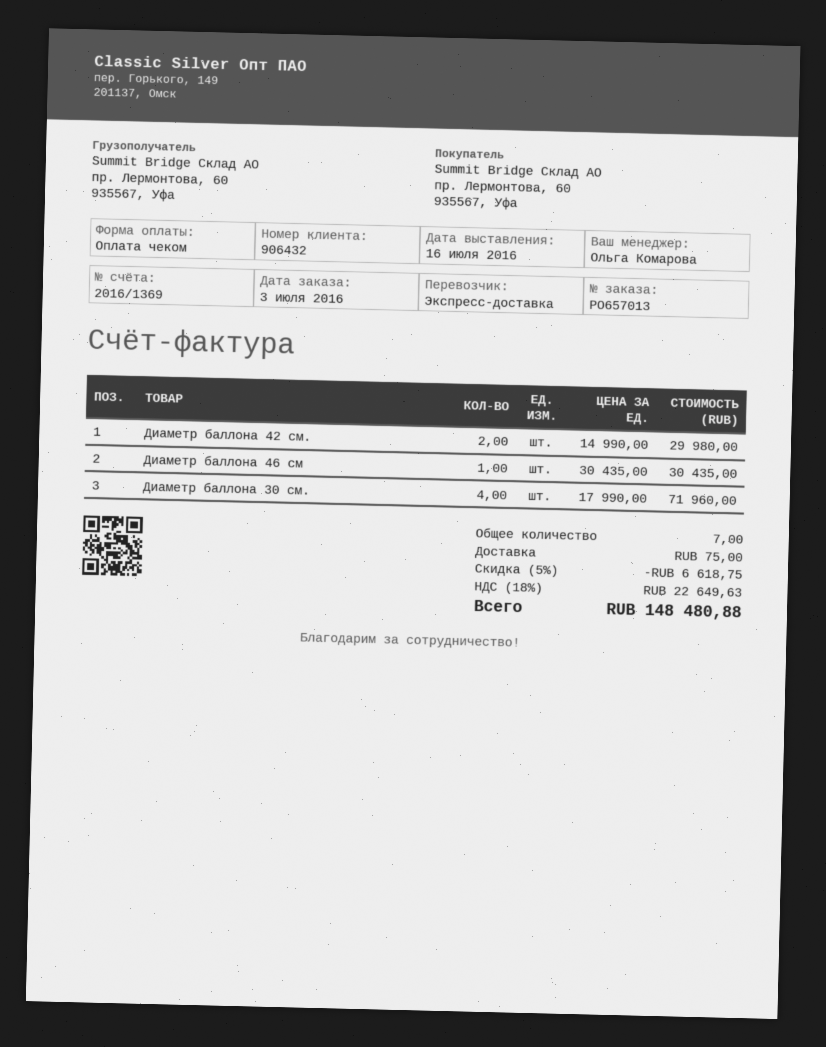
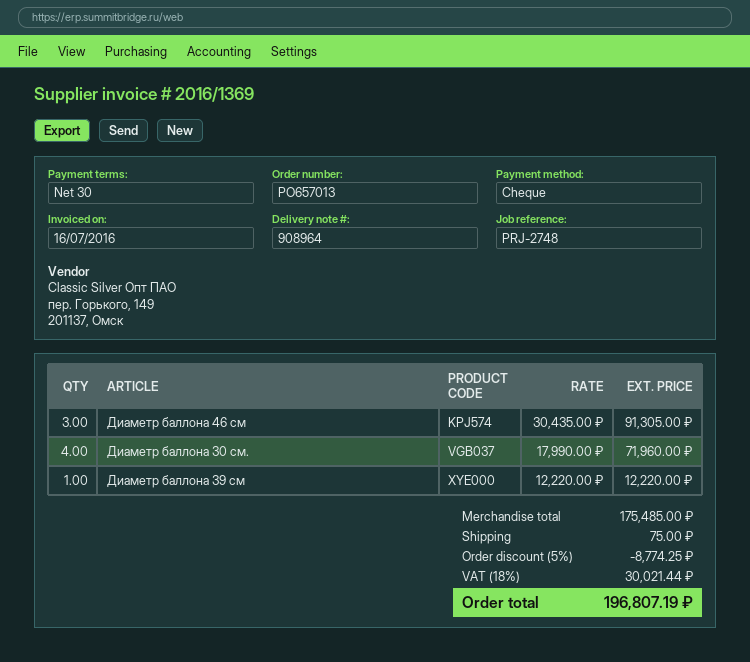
Диаметр баллона 42 см.: 2 x 14990.00 = 29980.00 -> none
Диаметр баллона 46 см: 1 x 30435.00 = 30435.00 -> 3 x 30435.00 = 91305.00
Диаметр баллона 39 см: none -> 1 x 12220.00 = 12220.00
discount: 5% = 6618.75 -> 5% = 8774.25
tax: 18% = 22649.63 -> 18% = 30021.44
total: 148480.88 -> 196807.19

